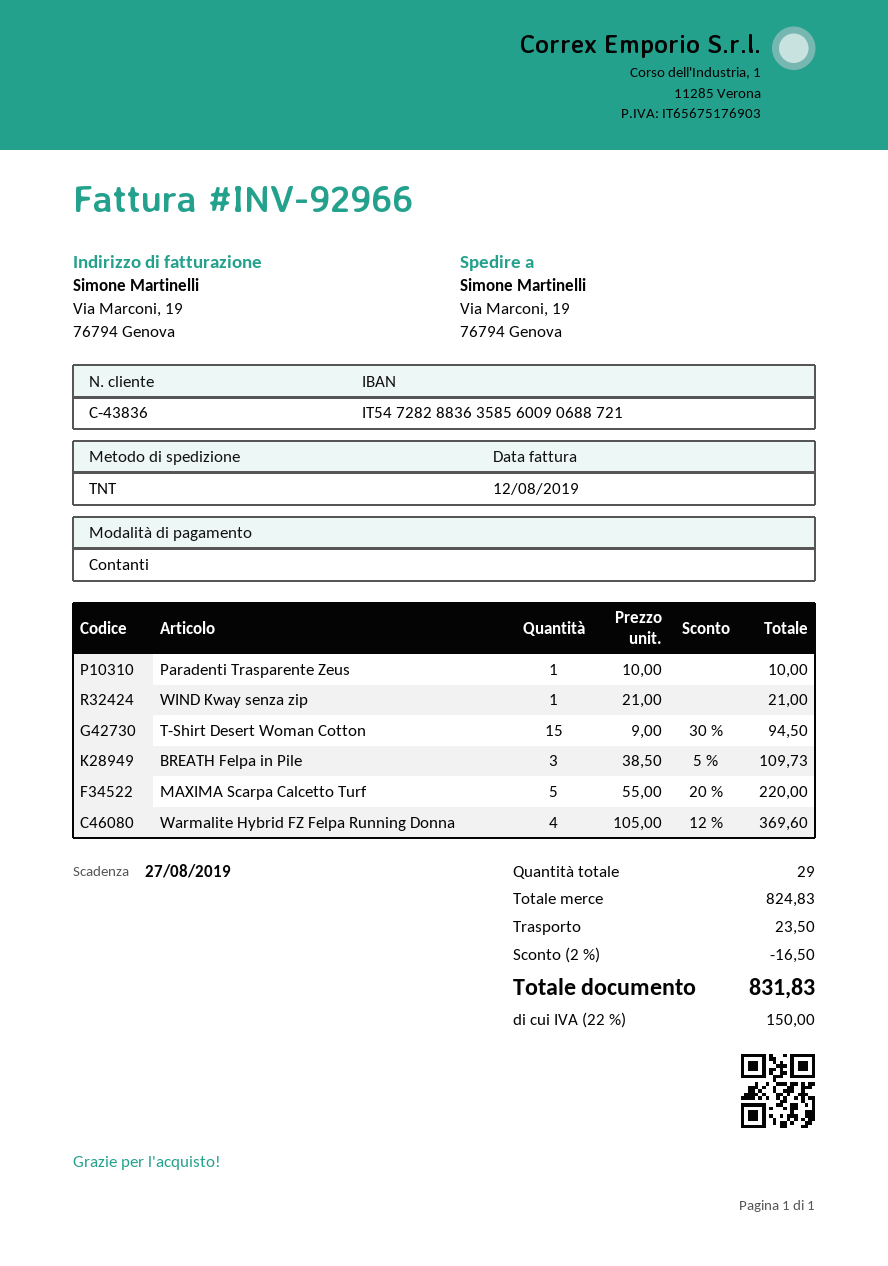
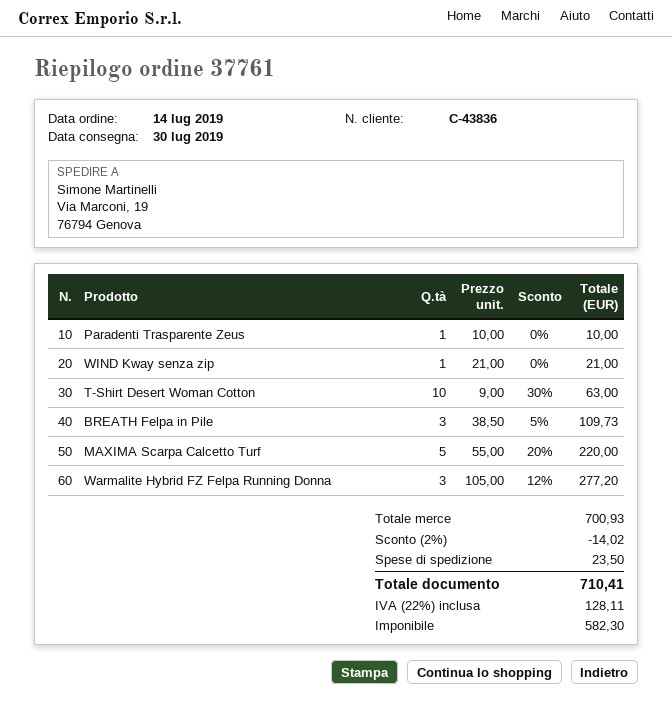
T-Shirt Desert Woman Cotton: 15 x 9.00 - 30% = 94.50 -> 10 x 9.00 - 30% = 63.00
Warmalite Hybrid FZ Felpa Running Donna: 4 x 105.00 - 12% = 369.60 -> 3 x 105.00 - 12% = 277.20
subtotal: 824.83 -> 700.93
discount: 2% = 16.50 -> 2% = 14.02
tax: 22% = 150.00 -> 22% = 128.11
total: 831.83 -> 710.41

